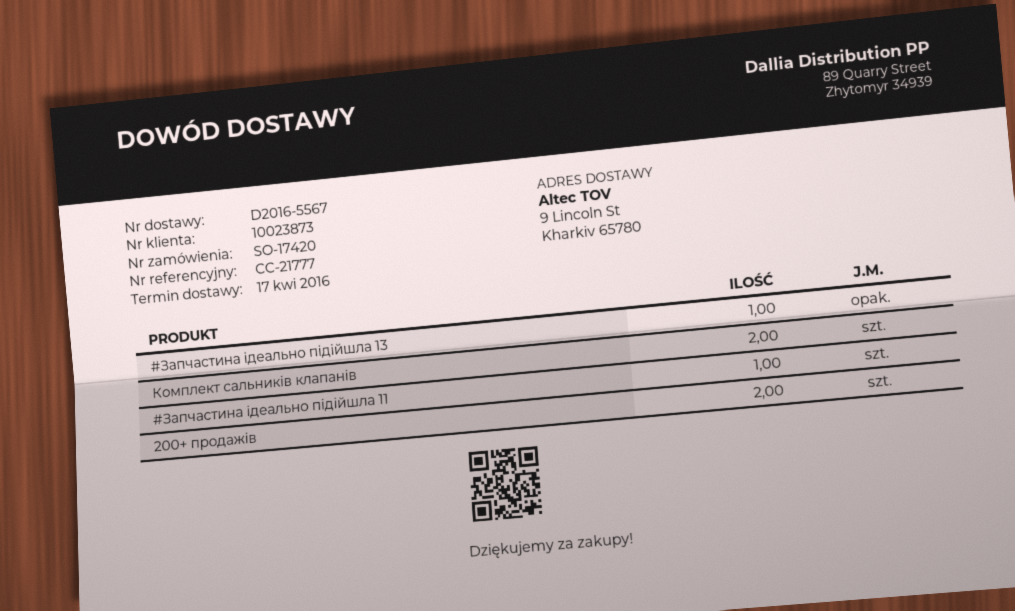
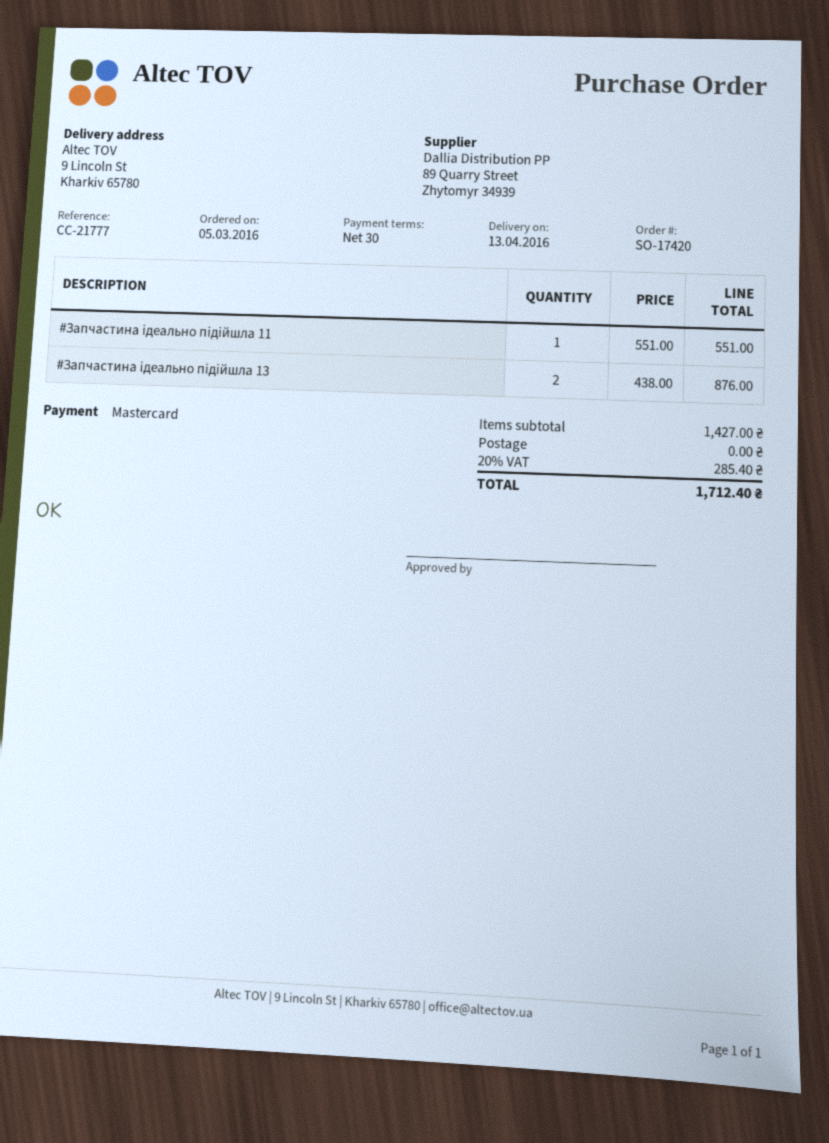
delivery date: 2016-04-17 -> 2016-04-13
#Запчастина ідеально підійшла 13: 1 -> 2
Комплект сальників клапанів: 2 -> none
200+ продажів: 2 -> none

